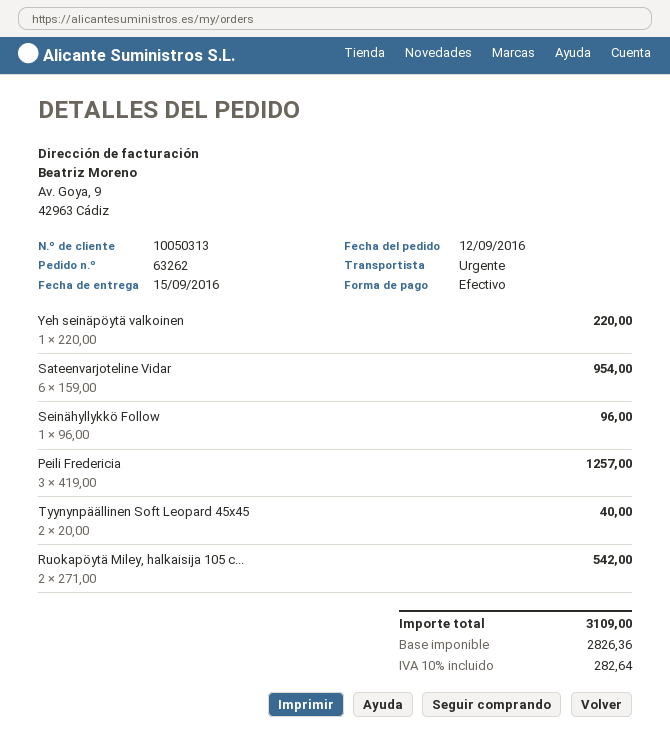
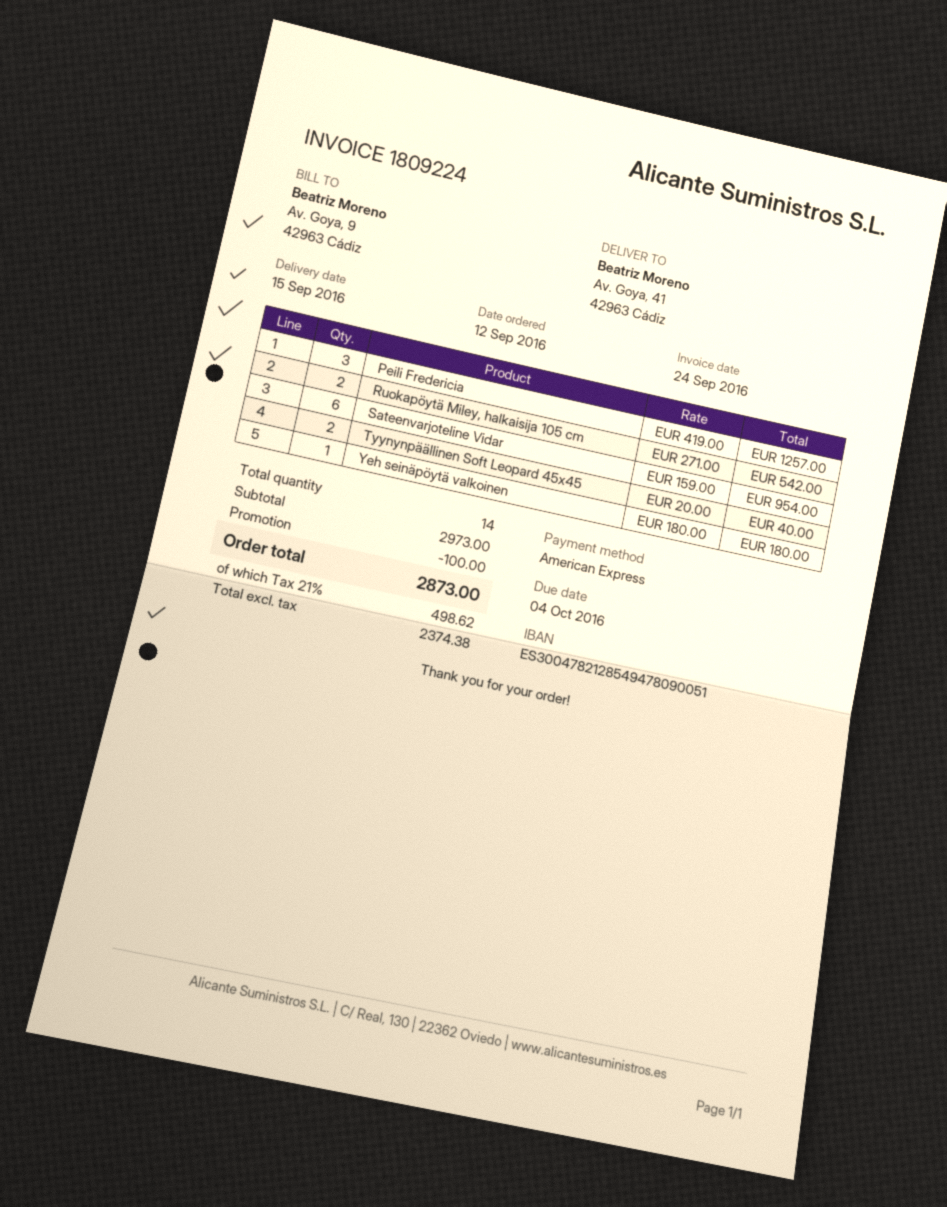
payment method: cash -> American Express
Yeh seinäpöytä valkoinen: 1 x 220.00 = 220.00 -> 1 x 180.00 = 180.00
Seinähyllykkö Follow: 1 x 96.00 = 96.00 -> none
discount: none -> 100.00
net: 2826.36 -> 2374.38
tax: 10% = 282.64 -> 21% = 498.62
total: 3109.00 -> 2873.00

